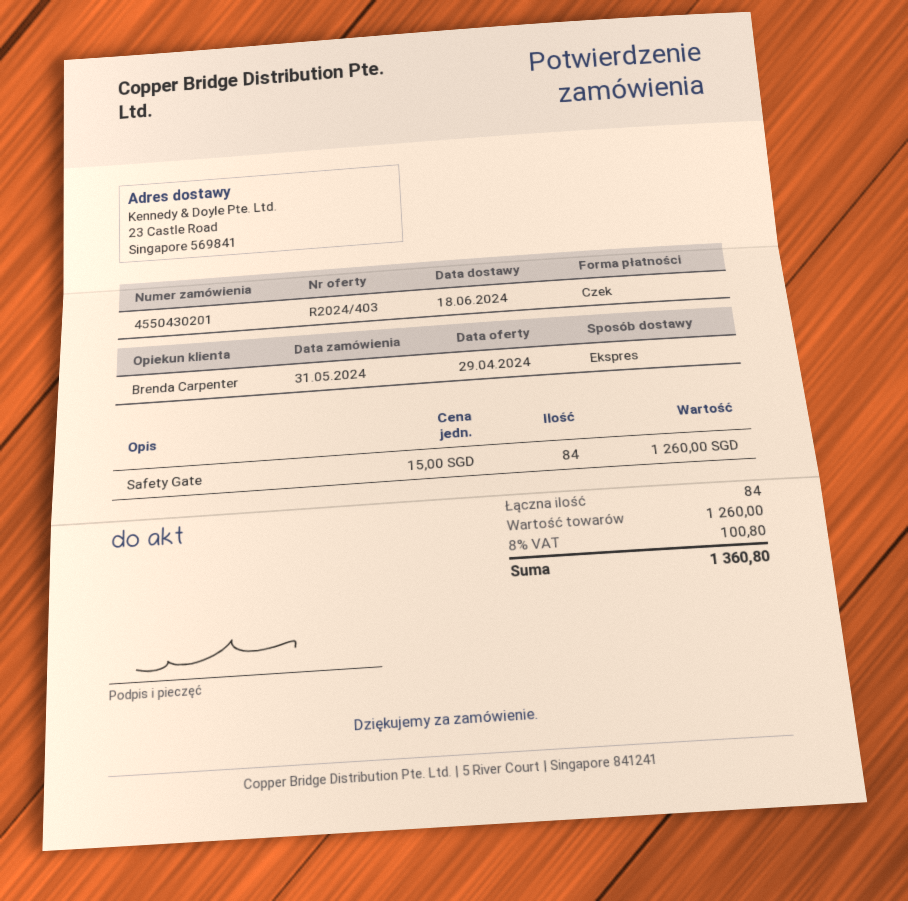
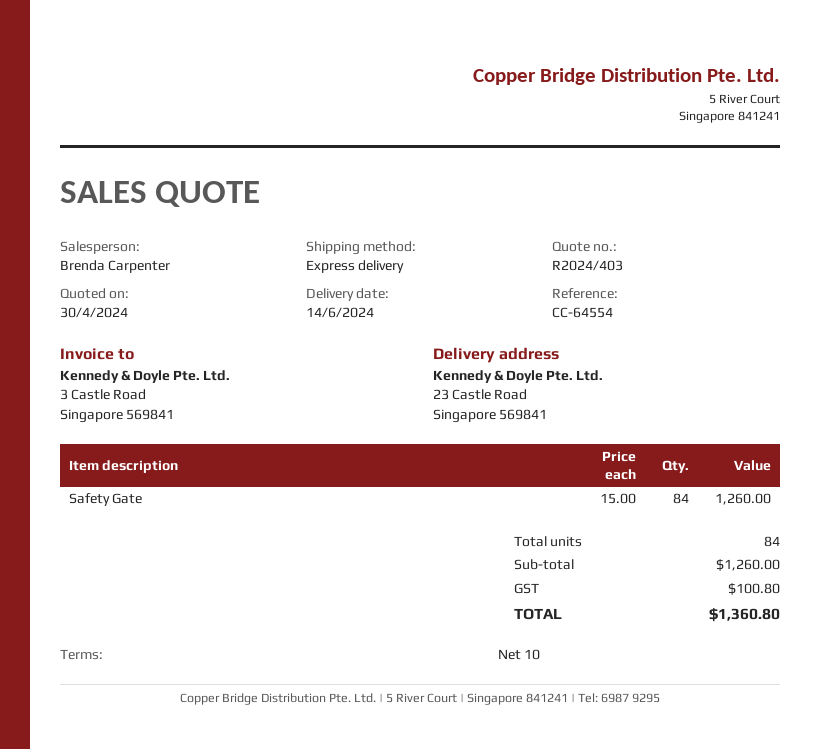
quote date: 2024-04-29 -> 2024-04-30
delivery date: 2024-06-18 -> 2024-06-14

